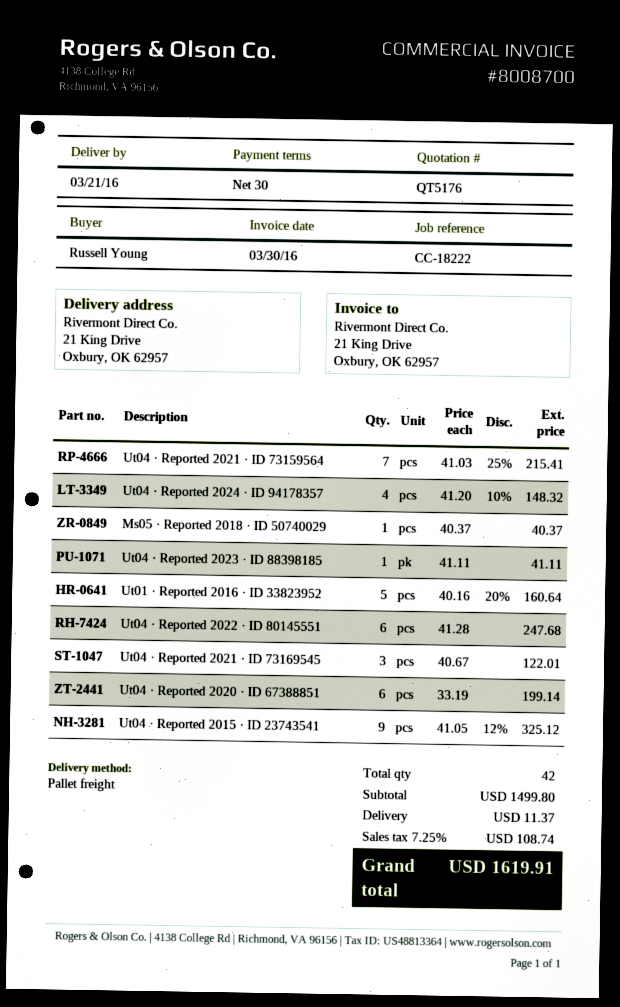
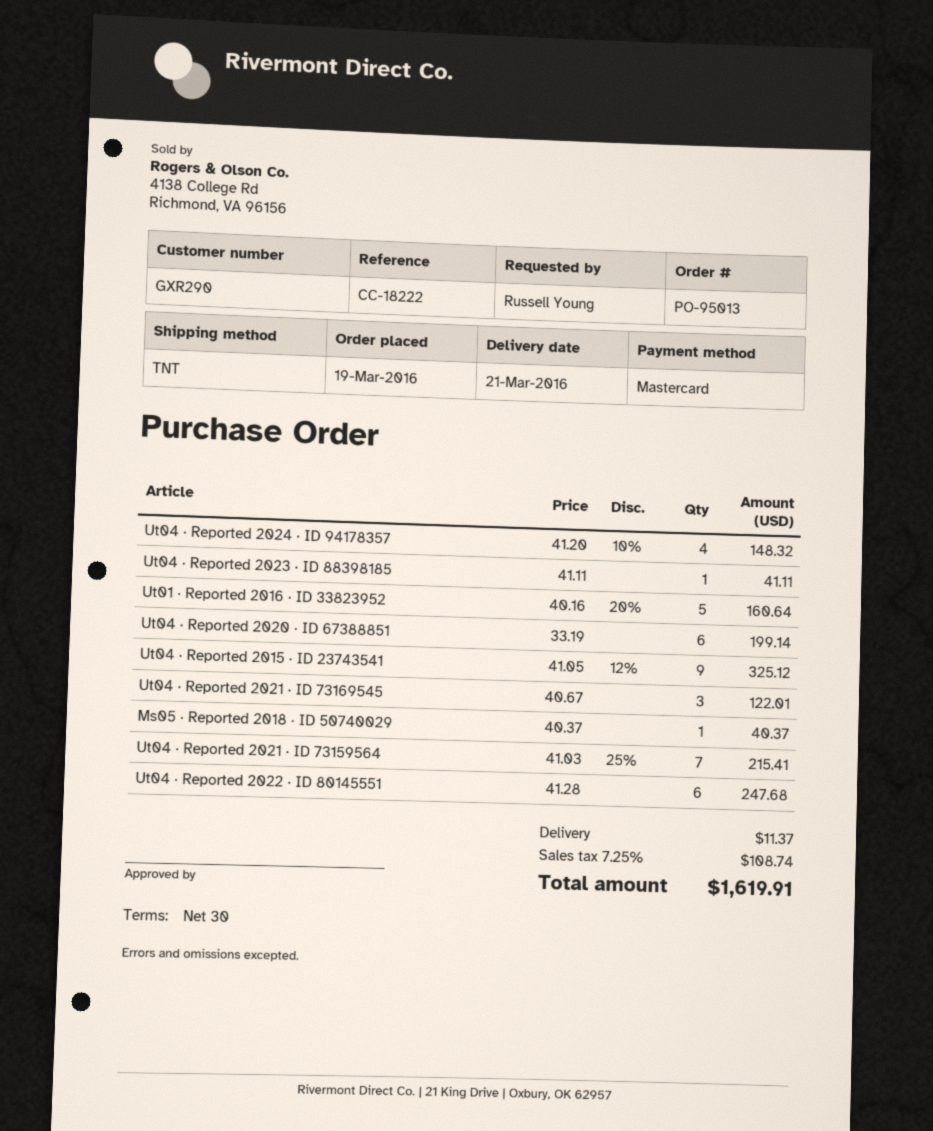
shipping method: pallet freight -> TNT

